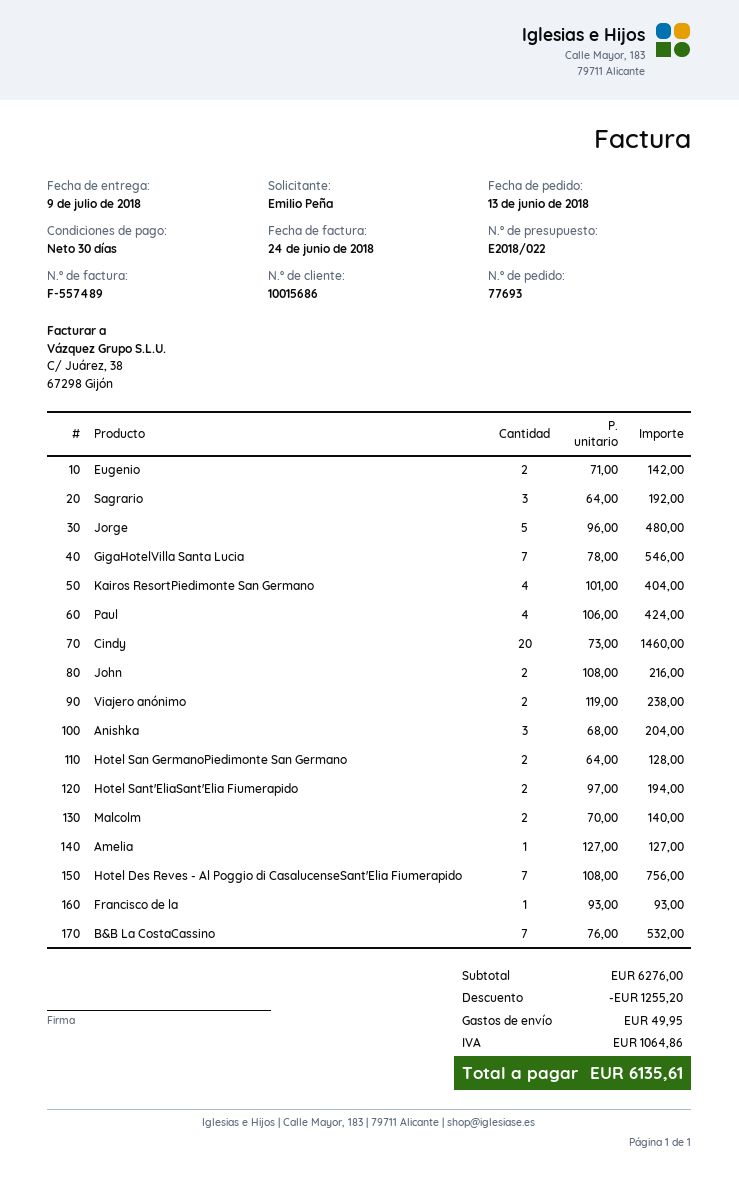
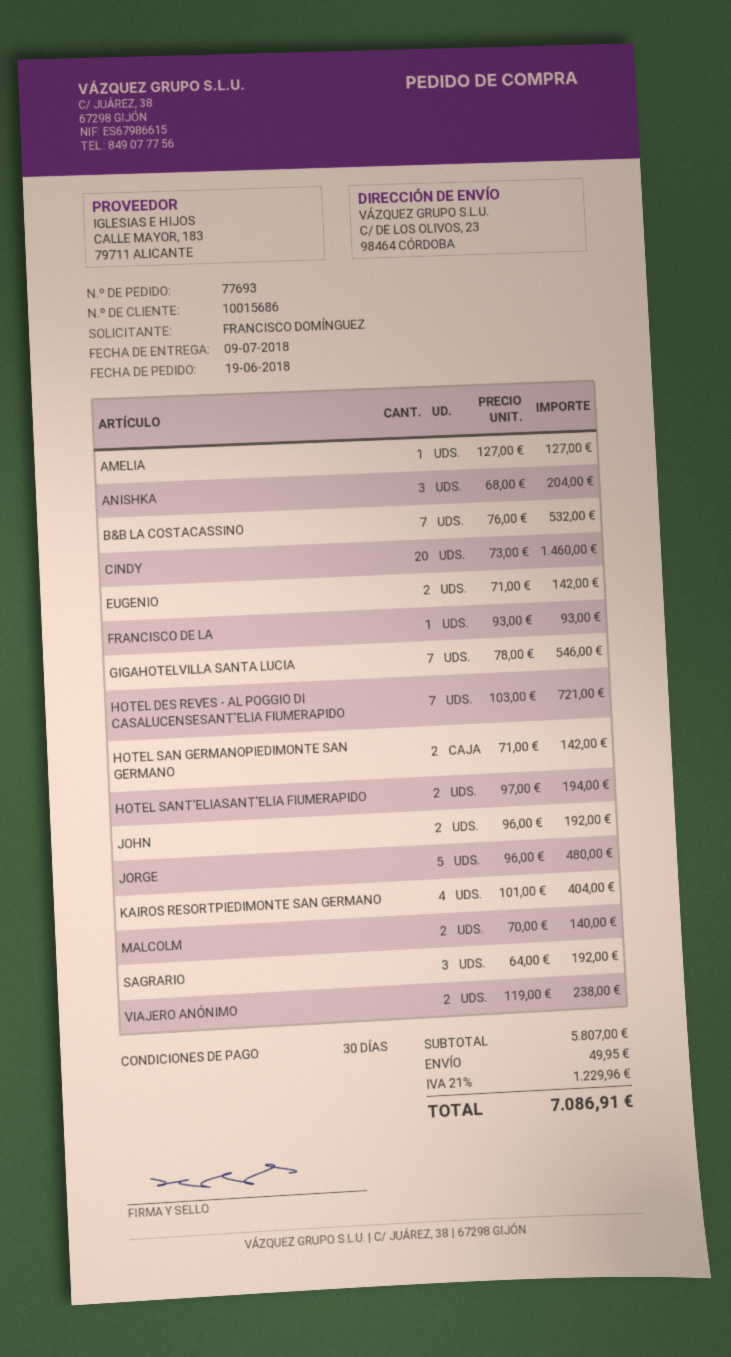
order date: 2018-06-13 -> 2018-06-19
ordered by: Emilio Peña -> FRANCISCO DOMÍNGUEZ
Paul: 4 x 106.00 = 424.00 -> none
John: 2 x 108.00 = 216.00 -> 2 x 96.00 = 192.00
Hotel San GermanoPiedimonte San Germano: 2 x 64.00 = 128.00 -> 2 x 71.00 = 142.00
Hotel Des Reves - Al Poggio di CasalucenseSant'Elia Fiumerapido: 7 x 108.00 = 756.00 -> 7 x 103.00 = 721.00
subtotal: 6276.00 -> 5807.00
discount: 1255.20 -> none
tax: 1064.86 -> 1229.96
total: 6135.61 -> 7086.91

